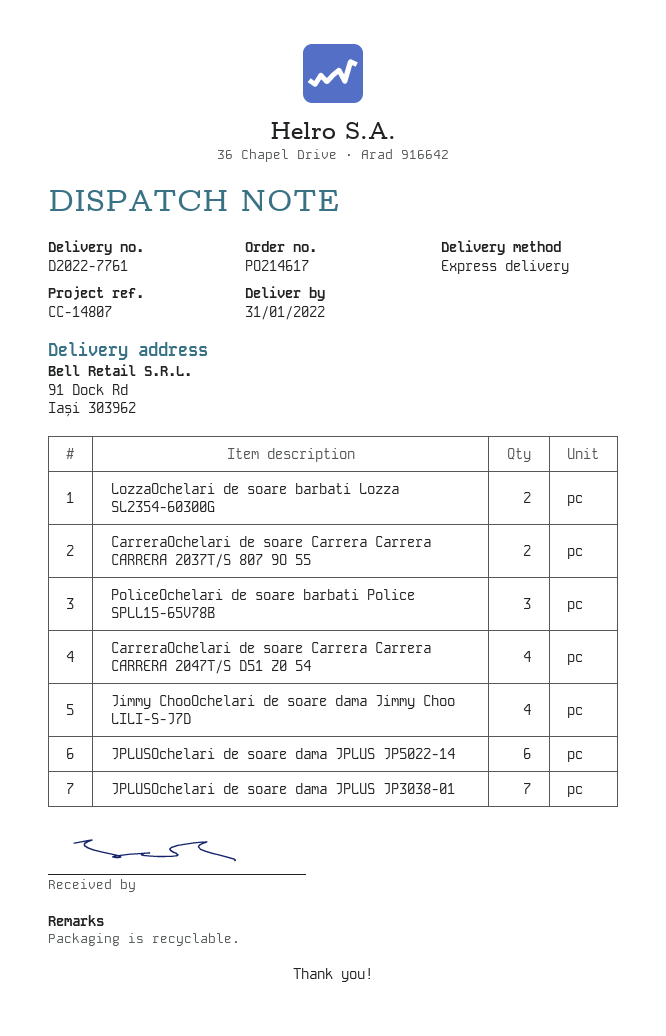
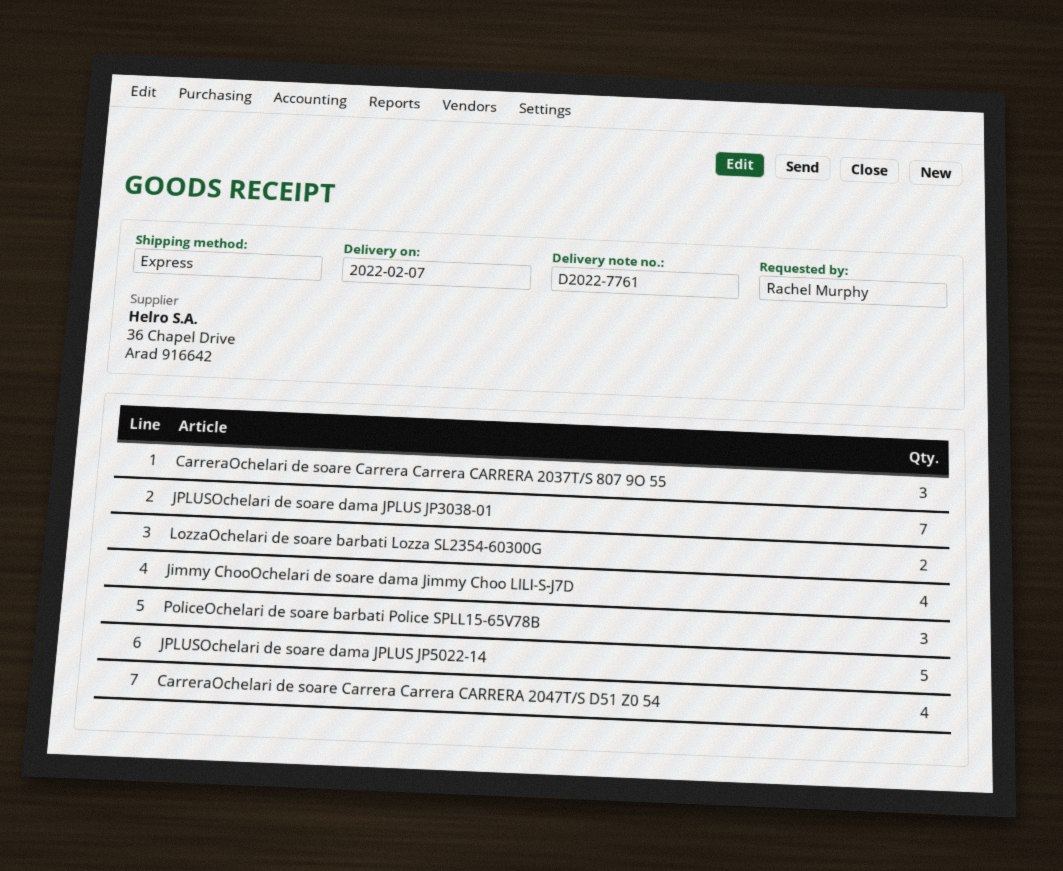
delivery date: 2022-01-31 -> 2022-02-07
CarreraOchelari de soare Carrera Carrera CARRERA 2037T/S 807 9O 55: 2 -> 3
JPLUSOchelari de soare dama JPLUS JP5022-14: 6 -> 5

